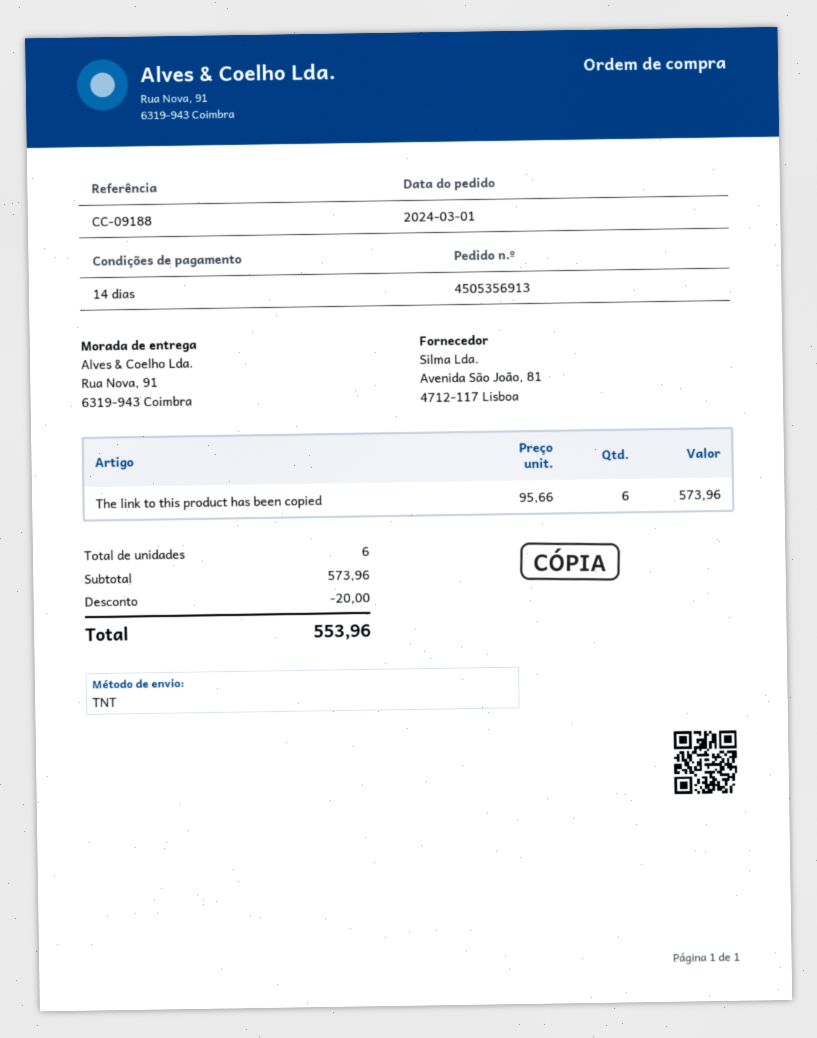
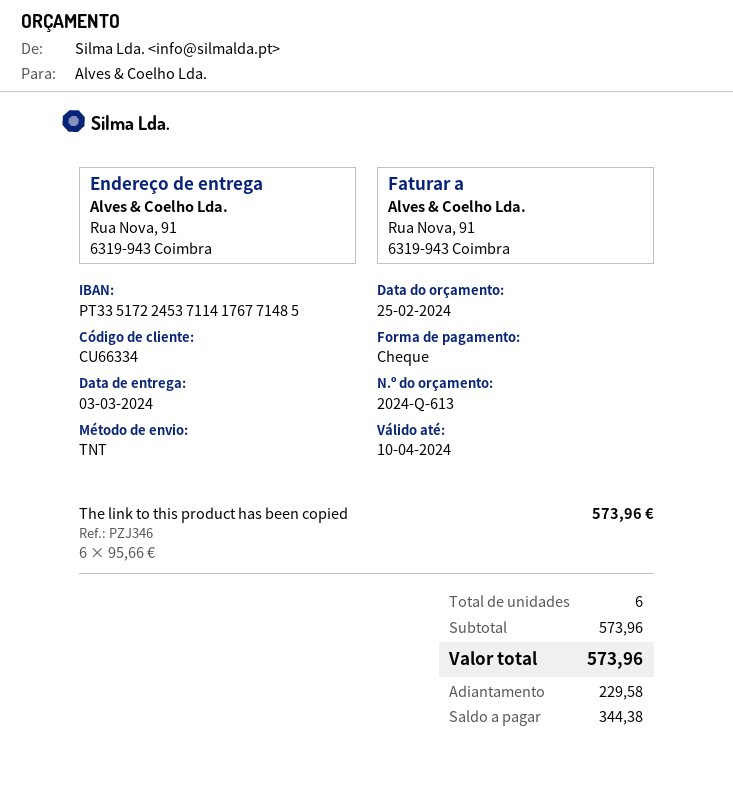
discount: 20.00 -> none
total: 553.96 -> 573.96

